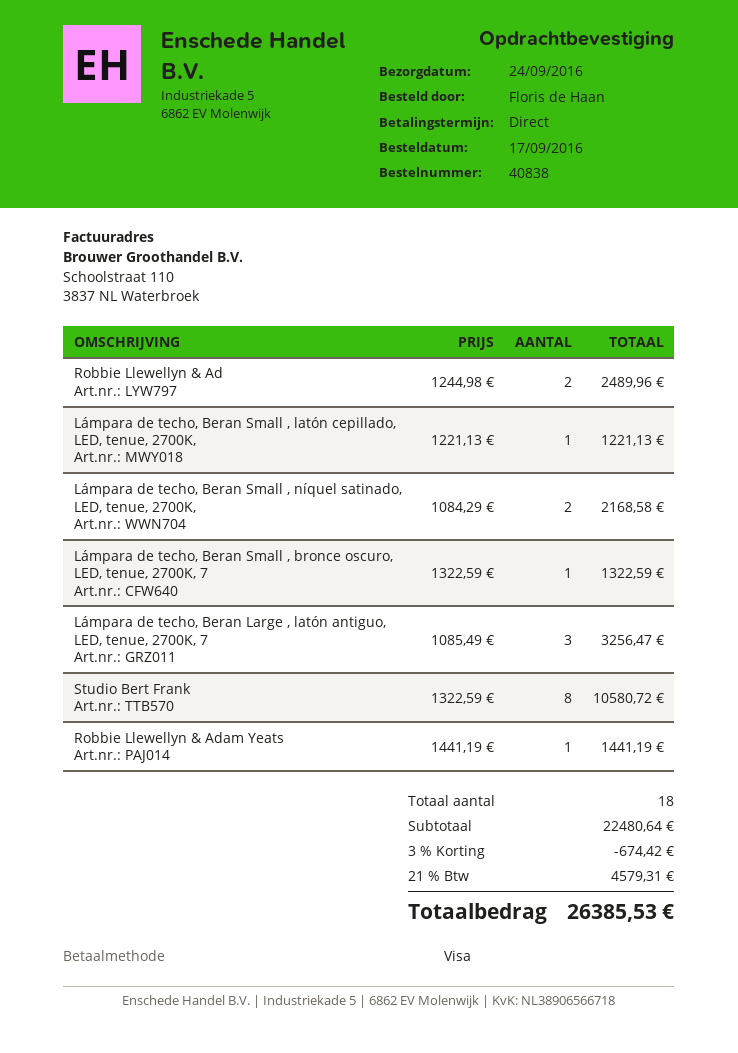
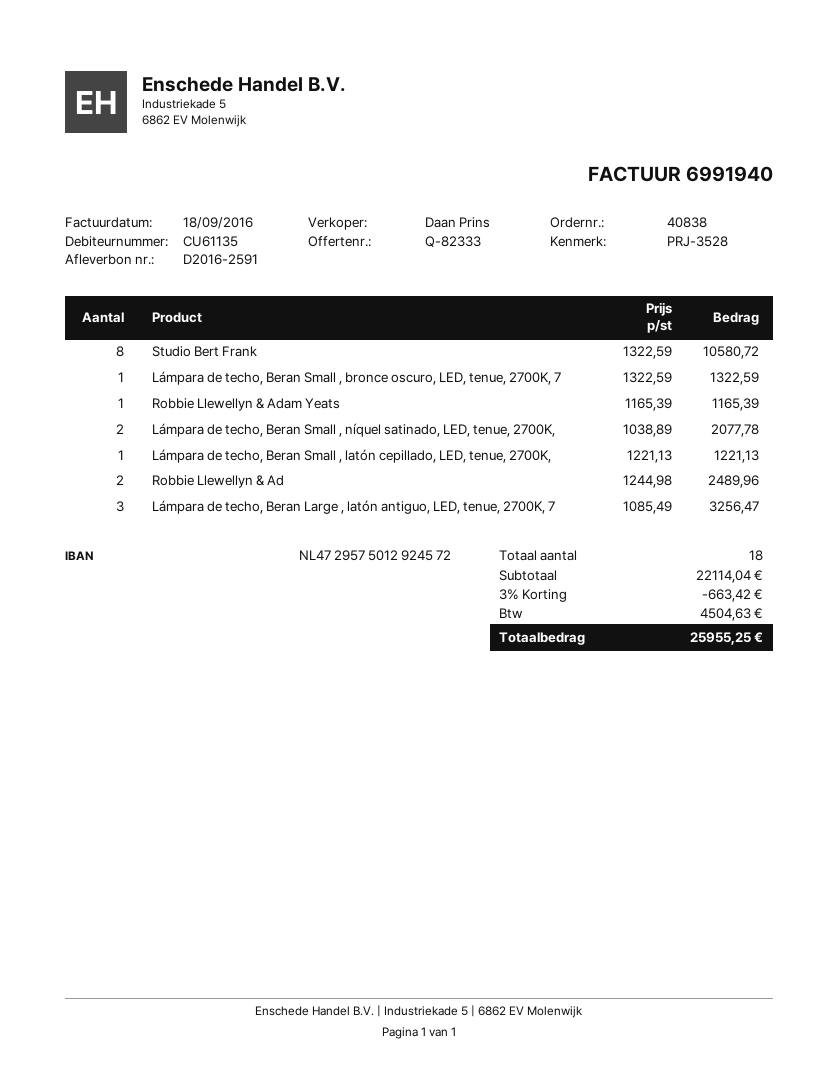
Lámpara de techo, Beran Small , níquel satinado, LED, tenue, 2700K,: 2 x 1084.29 = 2168.58 -> 2 x 1038.89 = 2077.78
Robbie Llewellyn & Adam Yeats: 1 x 1441.19 = 1441.19 -> 1 x 1165.39 = 1165.39
subtotal: 22480.64 -> 22114.04
discount: 3% = 674.42 -> 3% = 663.42
tax: 4579.31 -> 4504.63
total: 26385.53 -> 25955.25

